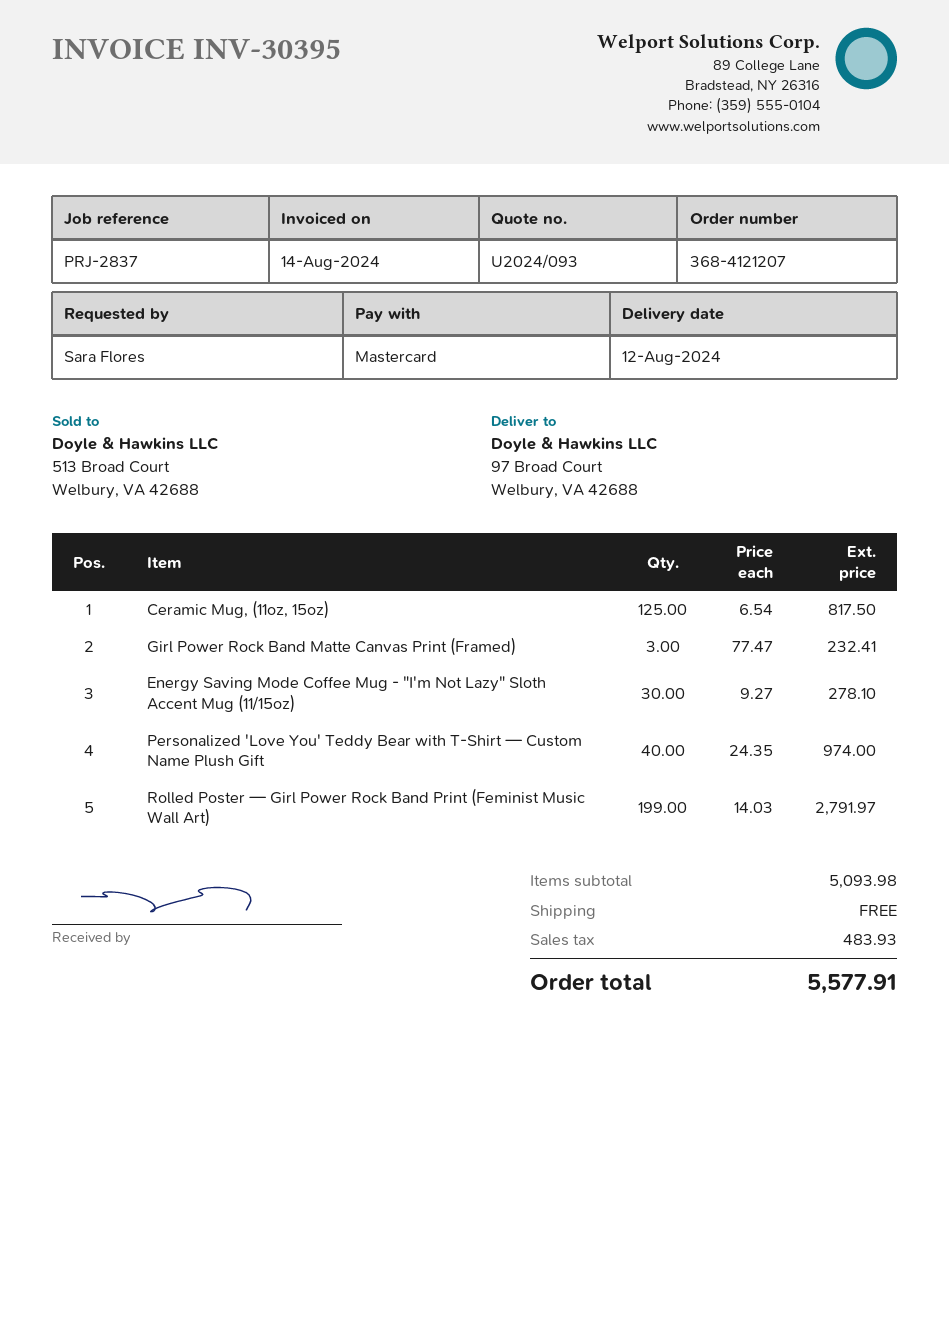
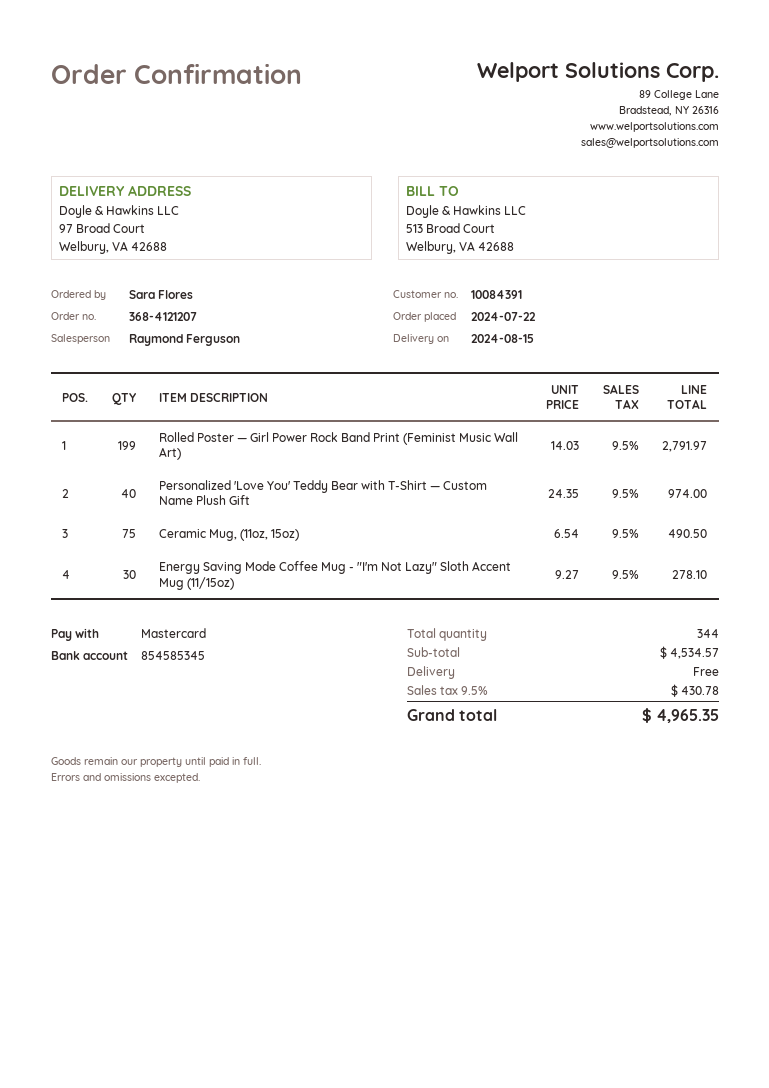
delivery date: 2024-08-12 -> 2024-08-15
Ceramic Mug, (11oz, 15oz): 125 x 6.54 = 817.50 -> 75 x 6.54 = 490.50
Girl Power Rock Band Matte Canvas Print (Framed): 3 x 77.47 = 232.41 -> none
subtotal: 5093.98 -> 4534.57
tax: 483.93 -> 430.78
total: 5577.91 -> 4965.35

